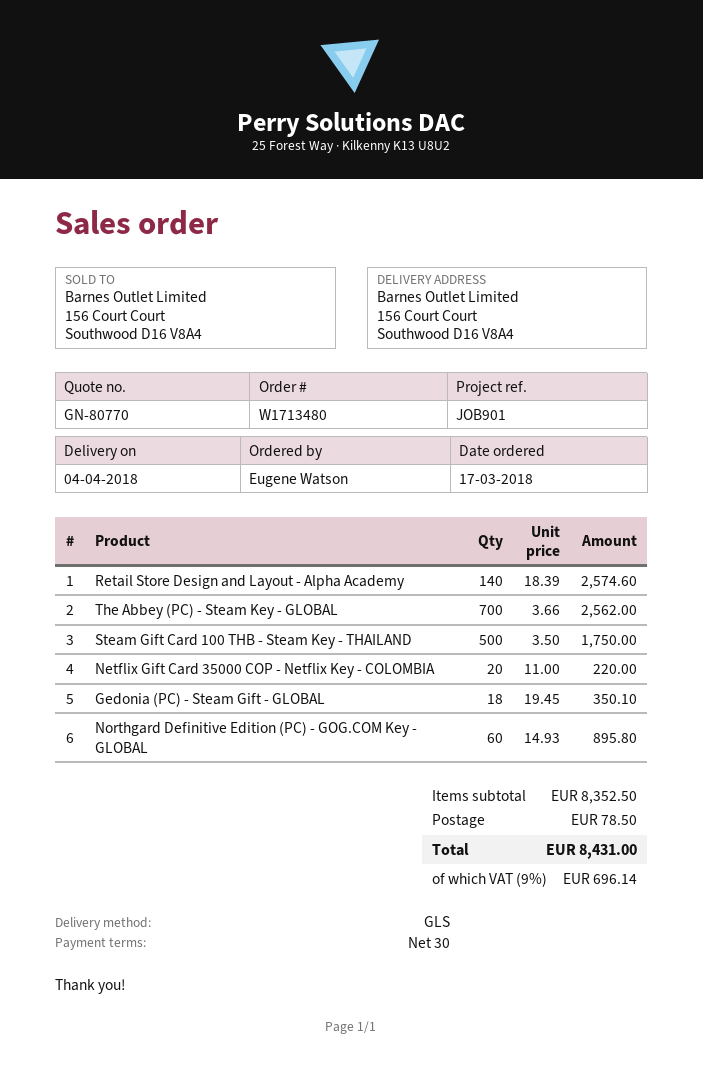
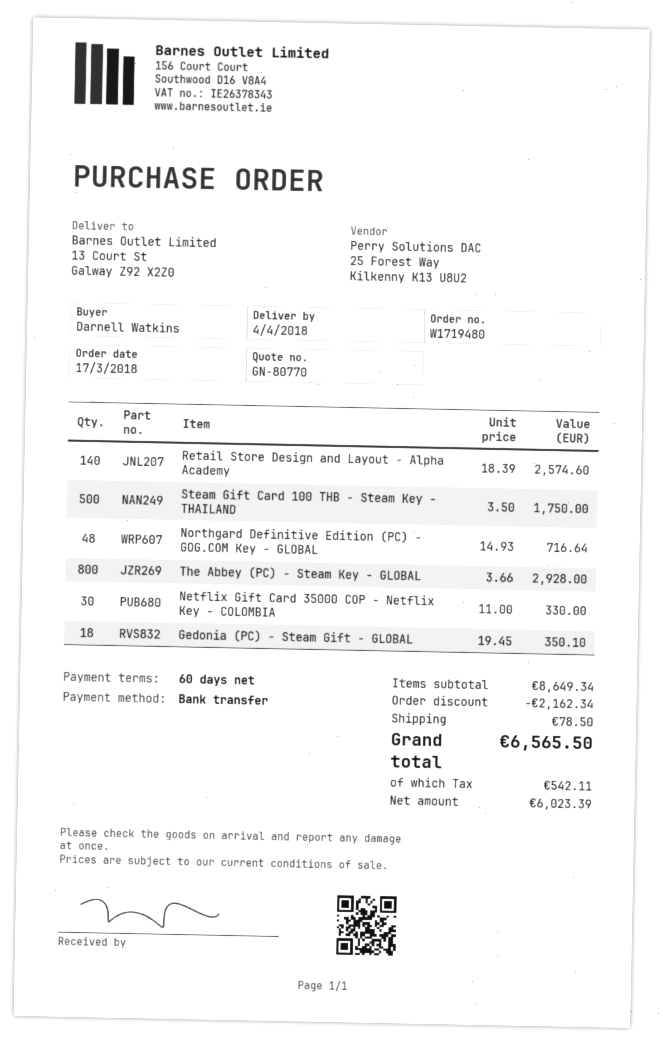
order number: W1713480 -> W1719480
payment terms: 30 days -> 60 days
ordered by: Eugene Watson -> Darnell Watkins
ship to: 156 Court Court, Southwood D16 V8A4 -> 13 Court St, Galway Z92 X2Z0
The Abbey (PC) - Steam Key - GLOBAL: 700 x 3.66 = 2562.00 -> 800 x 3.66 = 2928.00
Netflix Gift Card 35000 COP - Netflix Key - COLOMBIA: 20 x 11.00 = 220.00 -> 30 x 11.00 = 330.00
Northgard Definitive Edition (PC) - GOG.COM Key - GLOBAL: 60 x 14.93 = 895.80 -> 48 x 14.93 = 716.64
subtotal: 8352.50 -> 8649.34
discount: none -> 2162.34
tax: 696.14 -> 542.11
total: 8431.00 -> 6565.50

